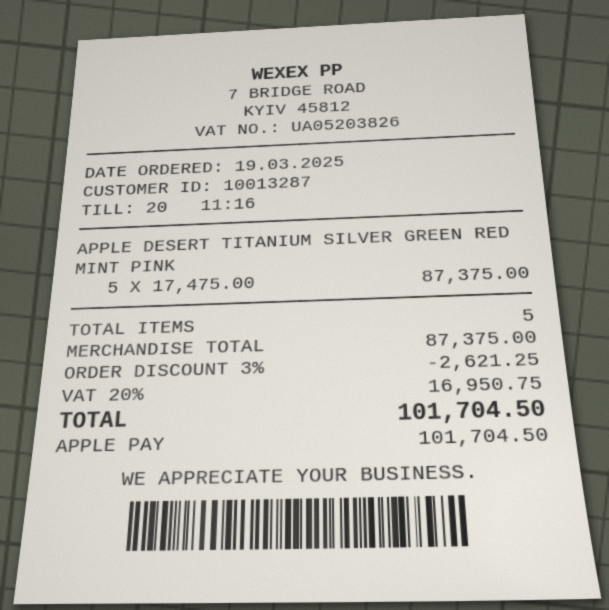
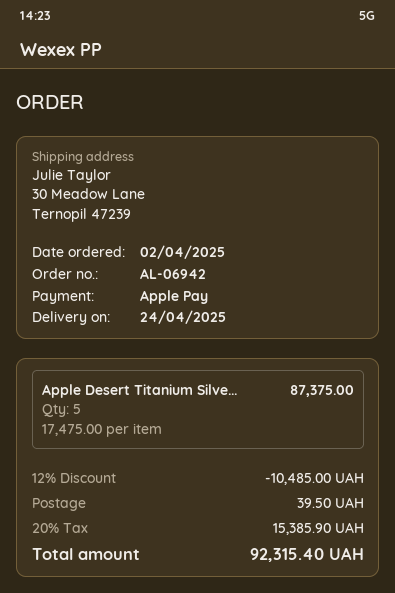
order date: 2025-03-19 -> 2025-04-02
discount: 3% = 2621.25 -> 12% = 10485.00
shipping: none -> 39.50
tax: 20% = 16950.75 -> 20% = 15385.90
total: 101704.50 -> 92315.40

